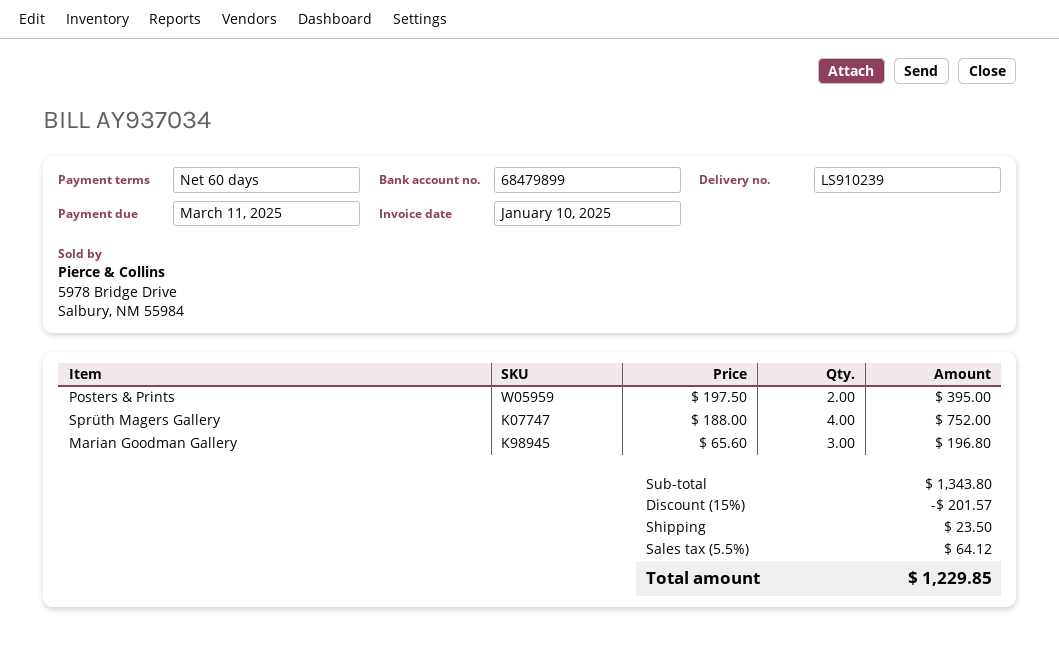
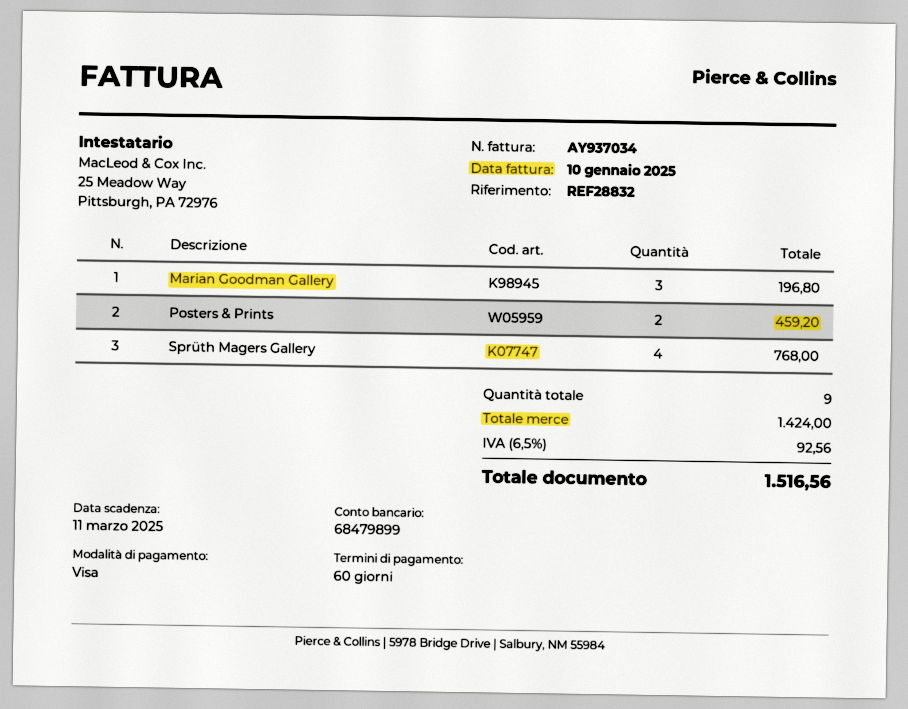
Posters & Prints: 2 for 395.00 -> 2 for 459.20
Sprüth Magers Gallery: 4 for 752.00 -> 4 for 768.00
subtotal: 1343.80 -> 1424.00
discount: 15% = 201.57 -> none
shipping: 23.50 -> none
tax: 5.5% = 64.12 -> 6.5% = 92.56
total: 1229.85 -> 1516.56

